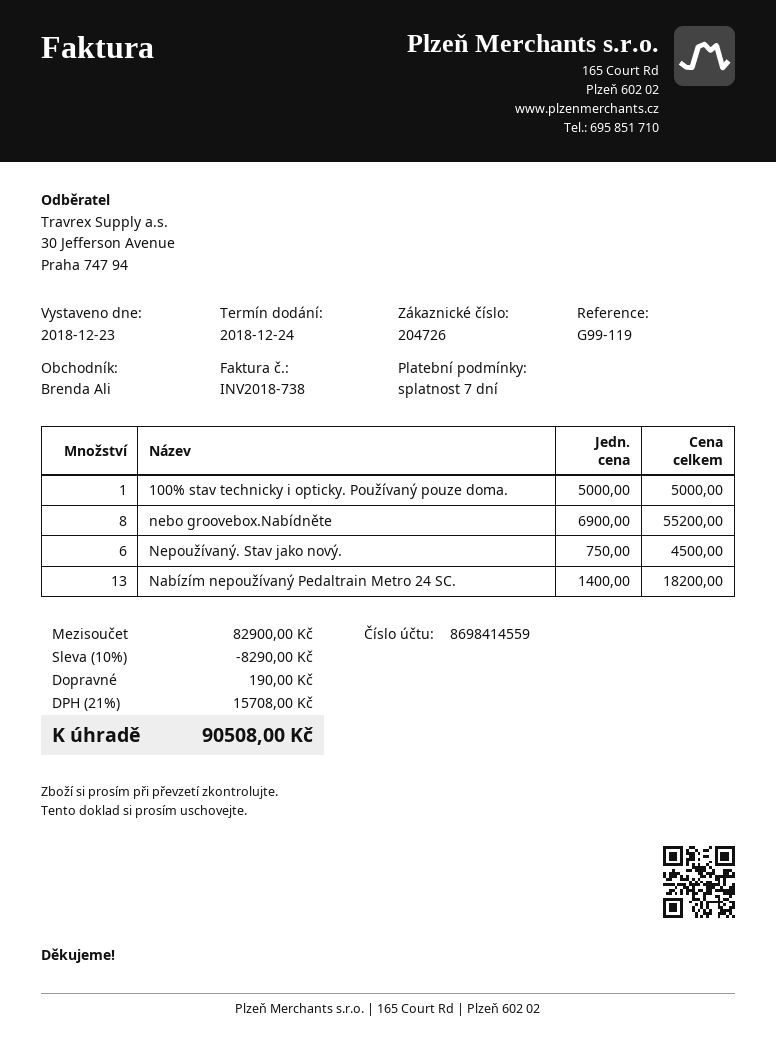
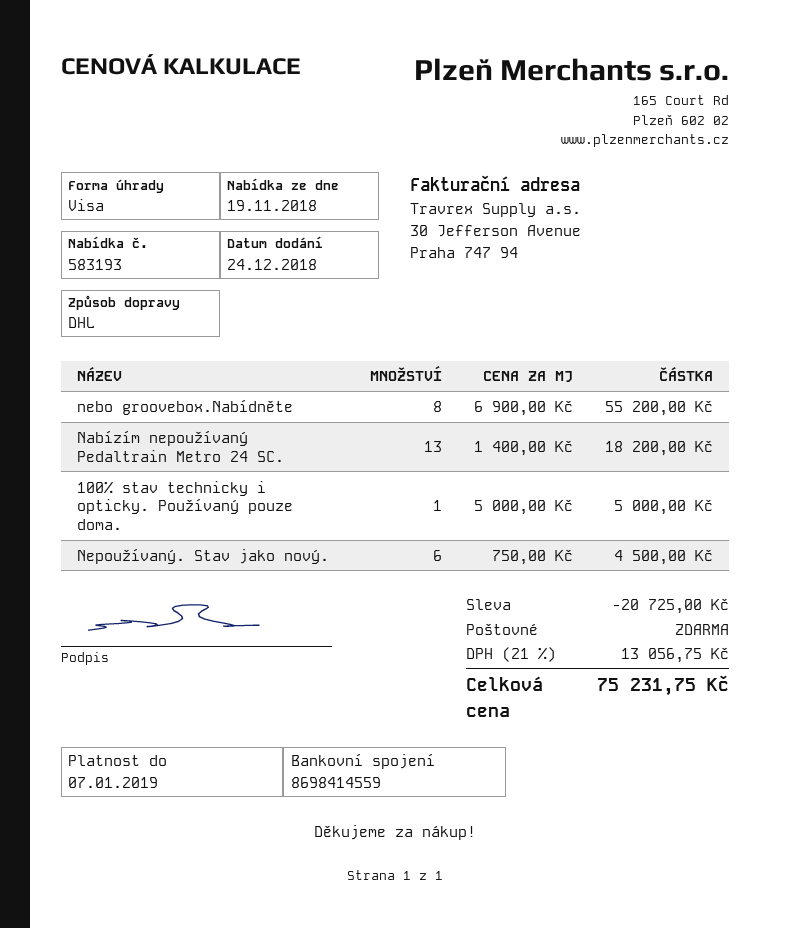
discount: 8290.00 -> 20725.00
shipping: 190.00 -> 0.00
tax: 21% = 15708.00 -> 21% = 13056.75
total: 90508.00 -> 75231.75

